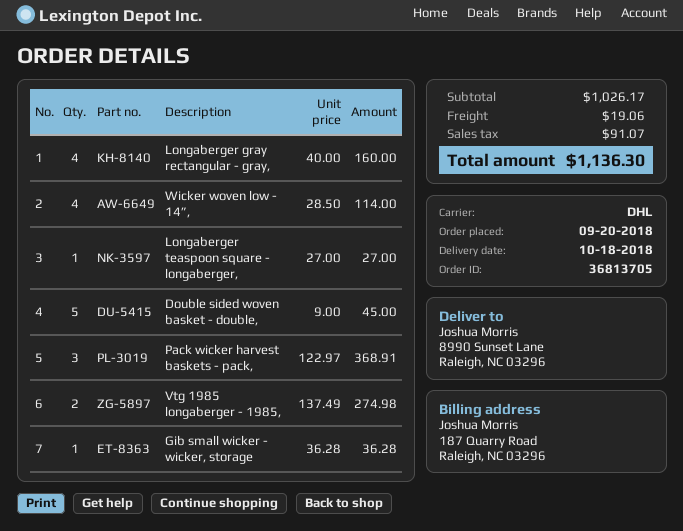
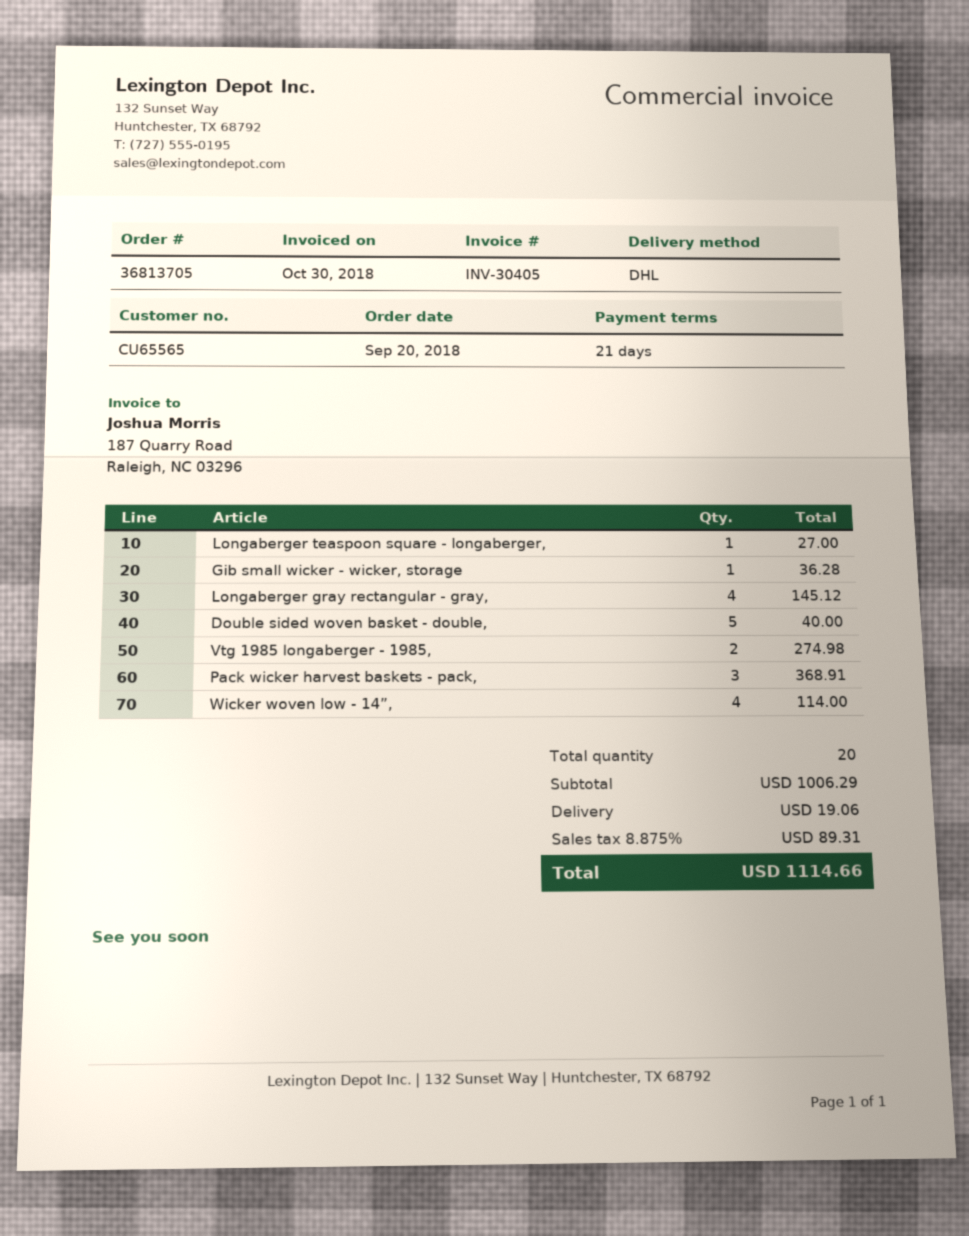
Longaberger gray rectangular - gray,: 4 for 160.00 -> 4 for 145.12
Double sided woven basket - double,: 5 for 45.00 -> 5 for 40.00
subtotal: 1026.17 -> 1006.29
tax: 91.07 -> 89.31
total: 1136.30 -> 1114.66

